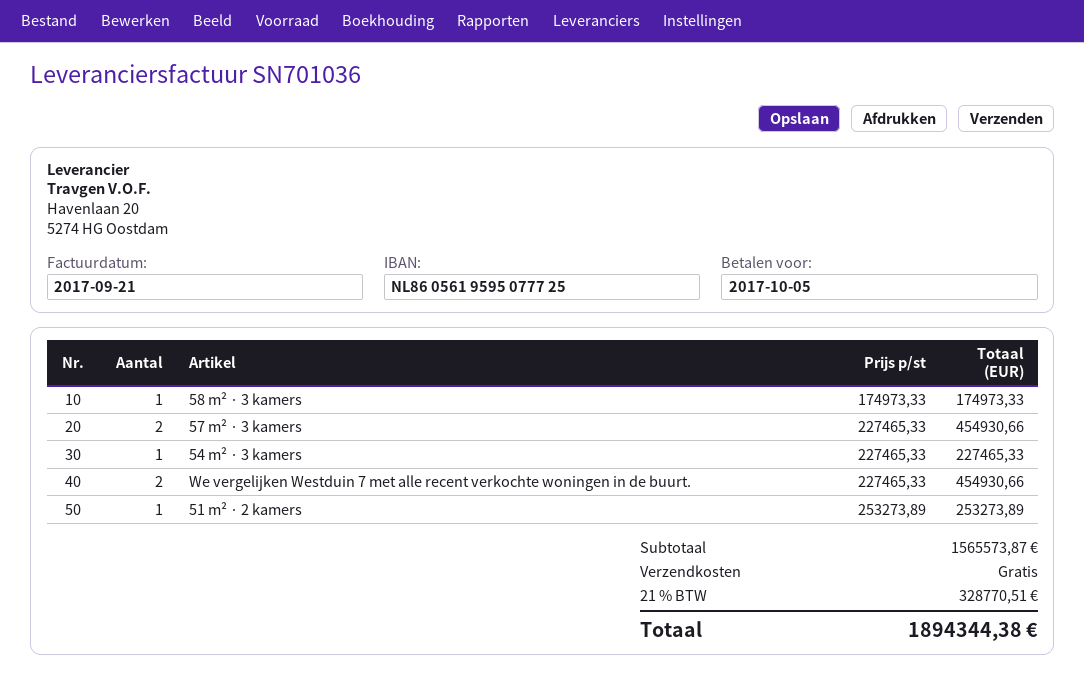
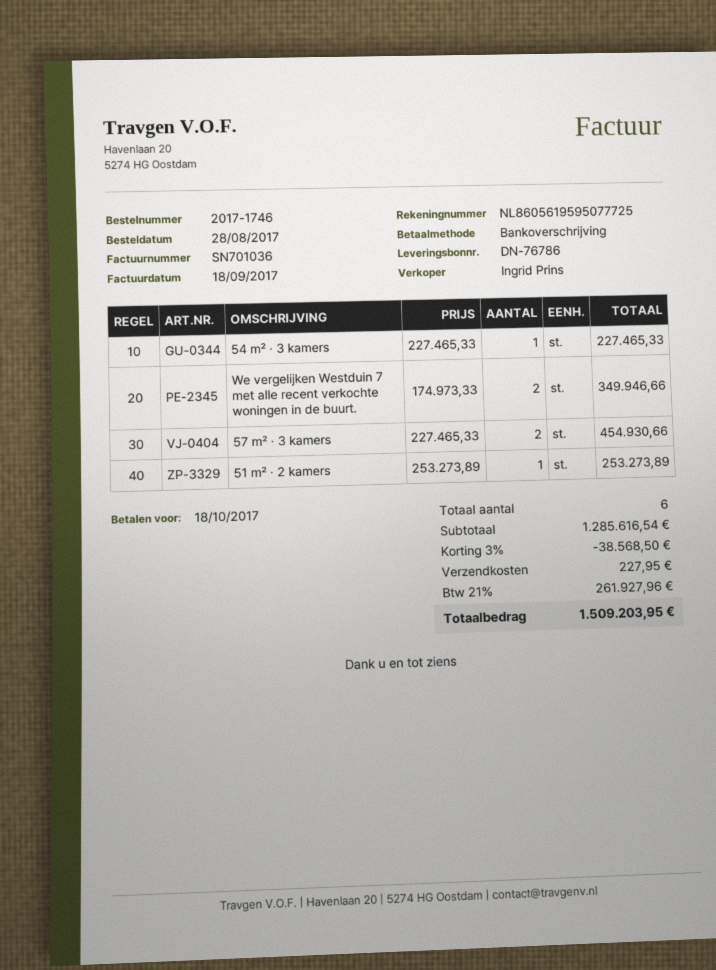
invoice date: 2017-09-21 -> 2017-09-18
due date: 2017-10-05 -> 2017-10-18
58 m² · 3 kamers: 1 x 174973.33 = 174973.33 -> none
We vergelijken Westduin 7 met alle recent verkochte woningen in de buurt.: 2 x 227465.33 = 454930.66 -> 2 x 174973.33 = 349946.66
subtotal: 1565573.87 -> 1285616.54
discount: none -> 3% = 38568.50
shipping: 0.00 -> 227.95
tax: 21% = 328770.51 -> 21% = 261927.96
total: 1894344.38 -> 1509203.95

